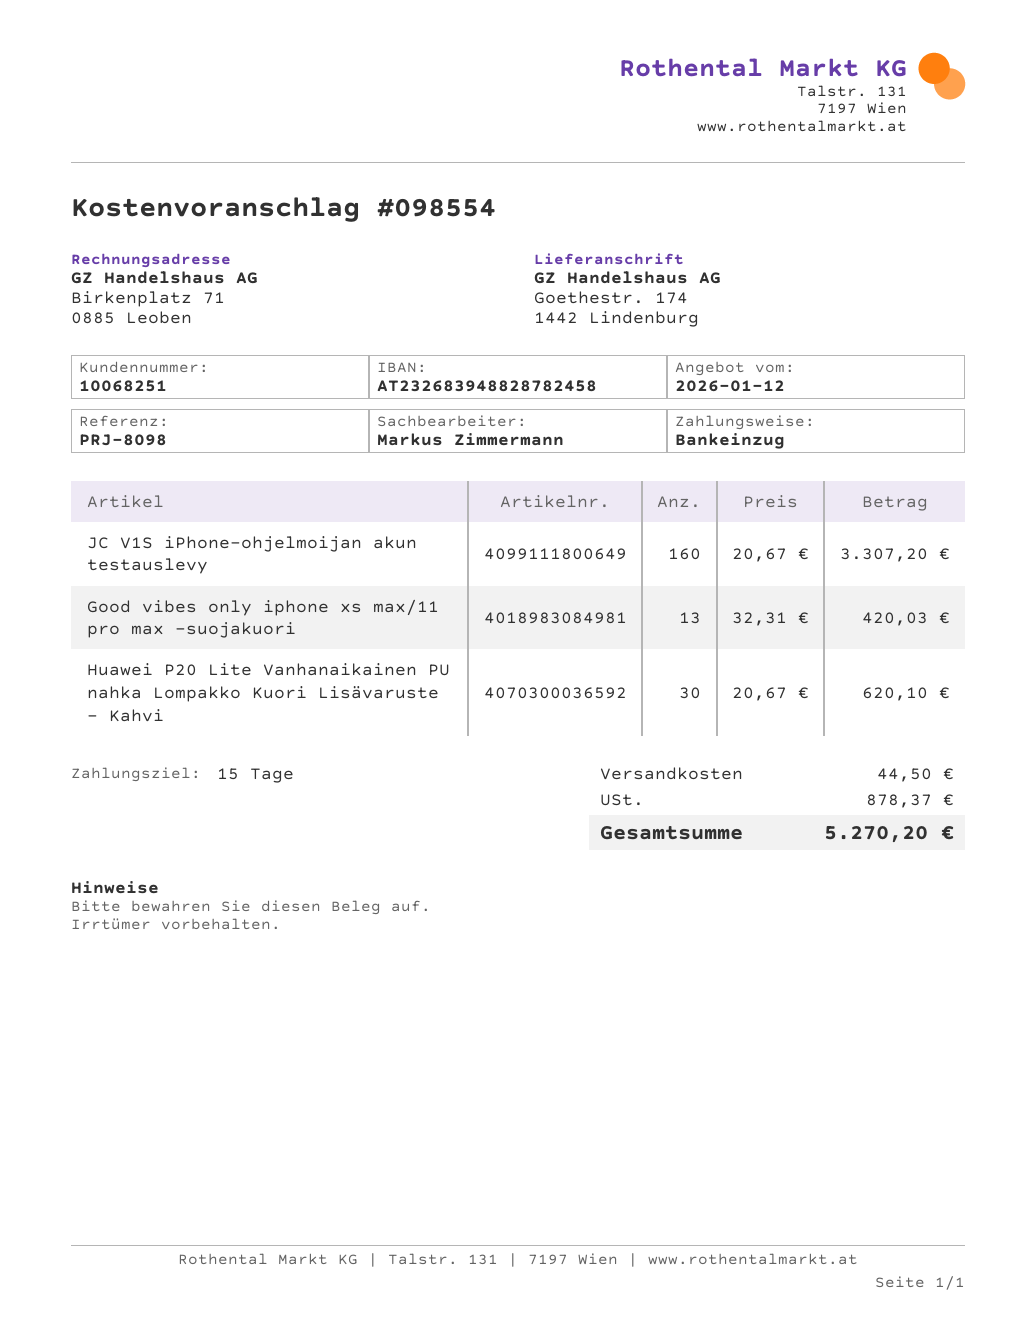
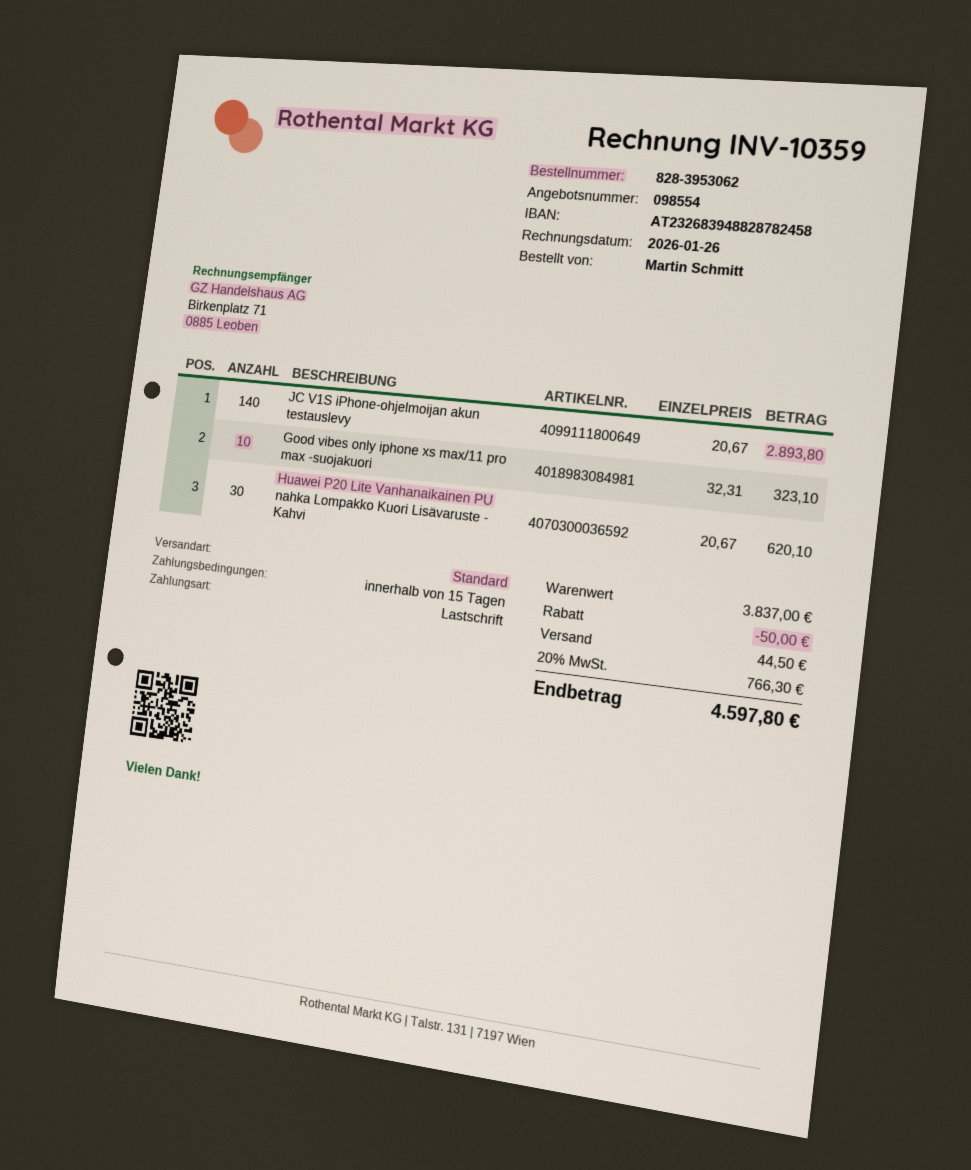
JC V1S iPhone-ohjelmoijan akun testauslevy: 160 x 20.67 = 3307.20 -> 140 x 20.67 = 2893.80
Good vibes only iphone xs max/11 pro max -suojakuori: 13 x 32.31 = 420.03 -> 10 x 32.31 = 323.10
discount: none -> 50.00
tax: 878.37 -> 766.30
total: 5270.20 -> 4597.80

